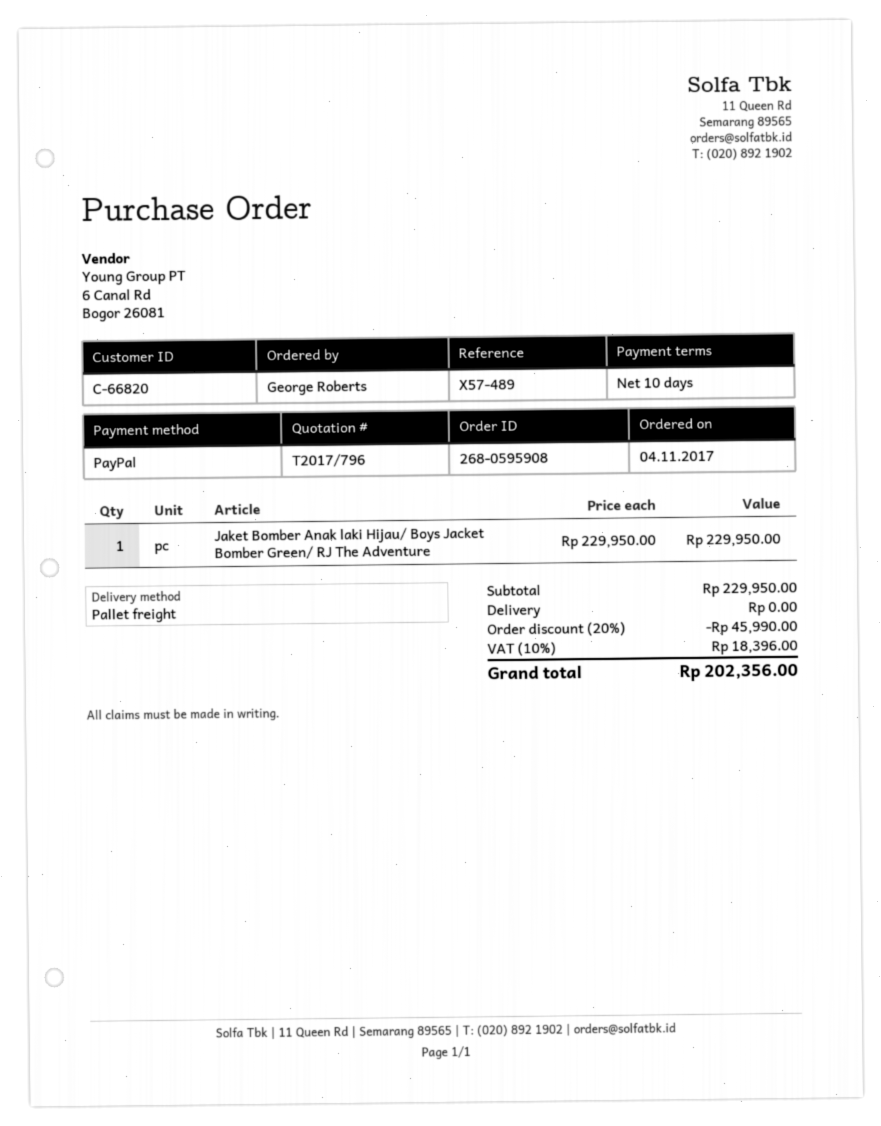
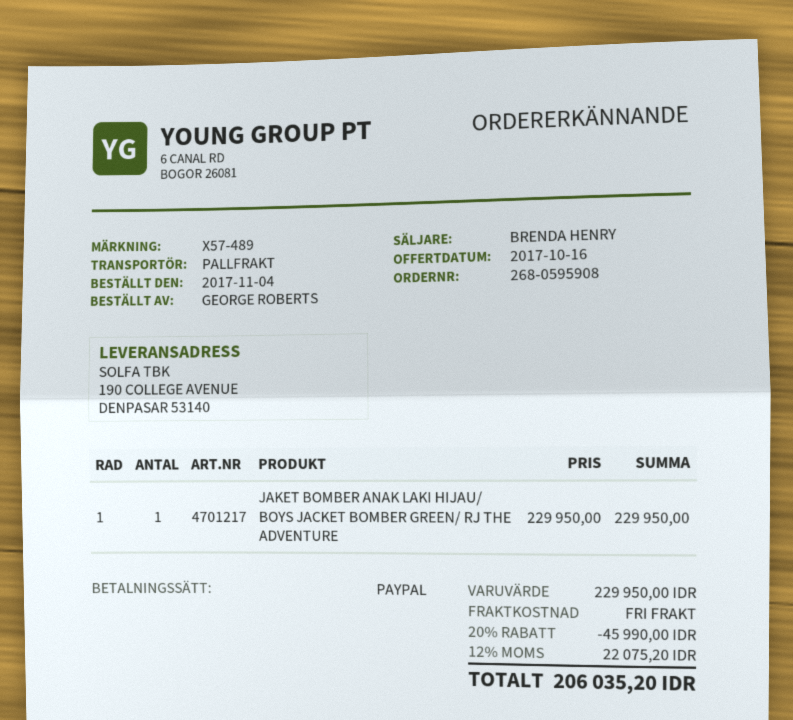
tax: 10% = 18396.00 -> 12% = 22075.20
total: 202356.00 -> 206035.20

